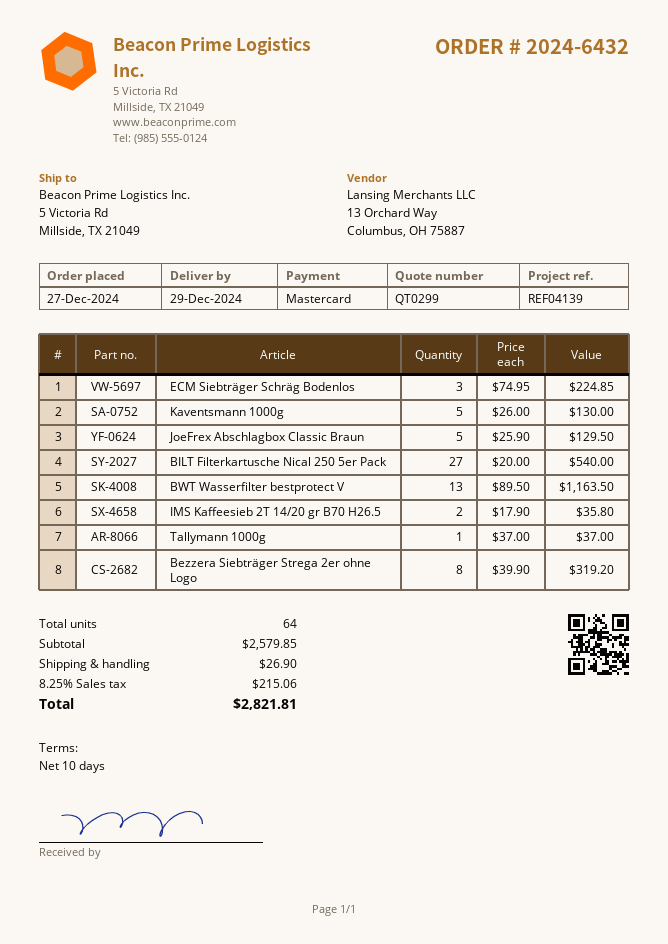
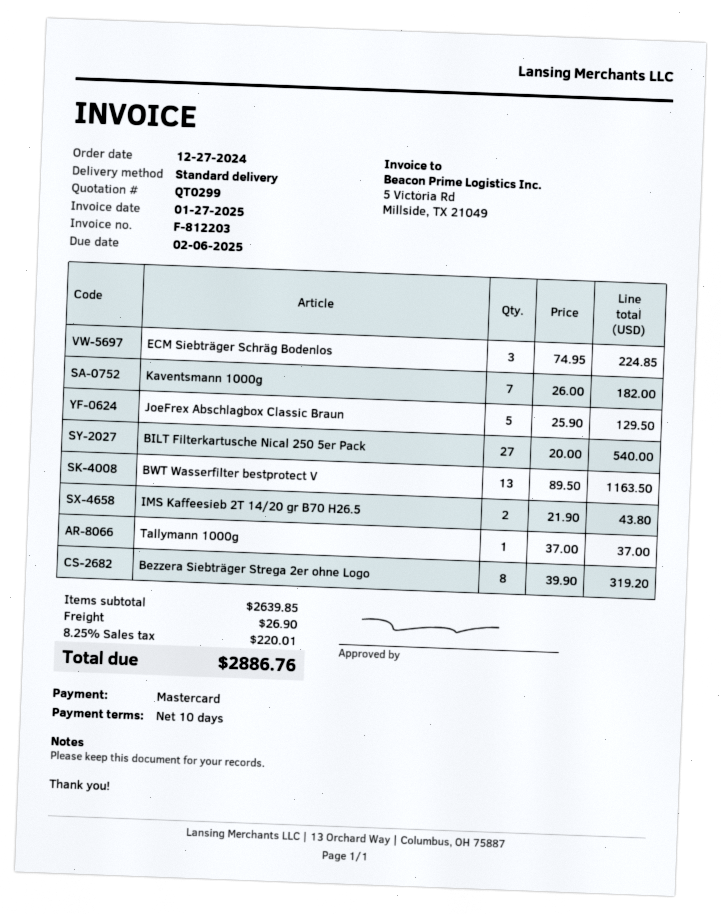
Kaventsmann 1000g: 5 x 26.00 = 130.00 -> 7 x 26.00 = 182.00
IMS Kaffeesieb 2T 14/20 gr B70 H26.5: 2 x 17.90 = 35.80 -> 2 x 21.90 = 43.80
subtotal: 2579.85 -> 2639.85
tax: 8.25% = 215.06 -> 8.25% = 220.01
total: 2821.81 -> 2886.76

